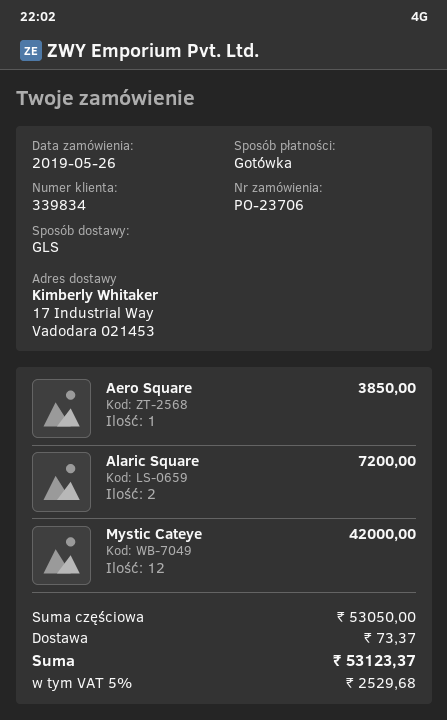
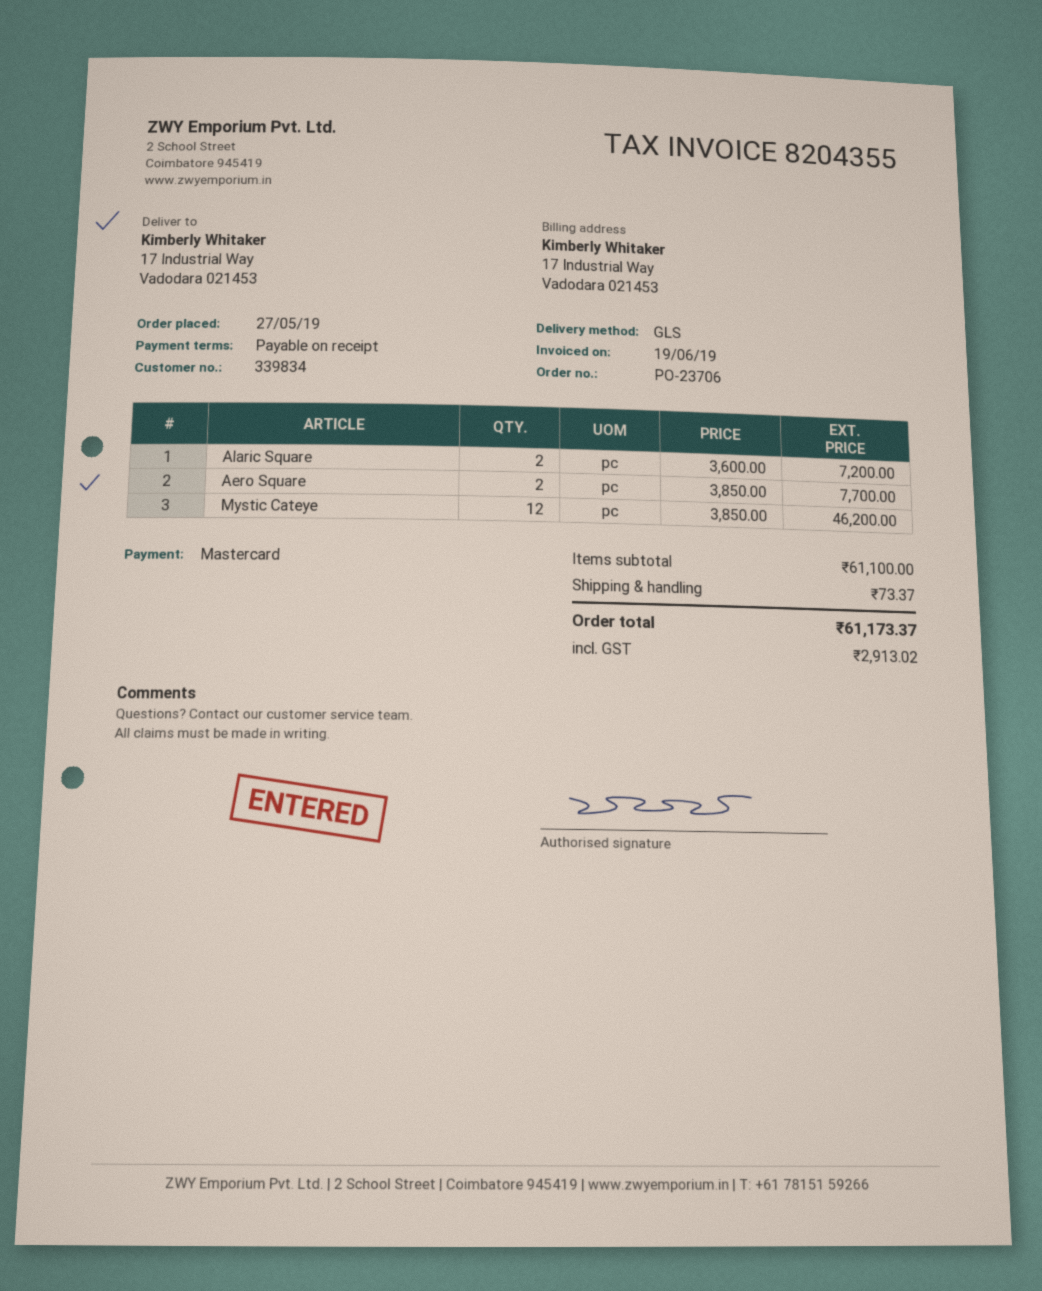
order date: 2019-05-26 -> 2019-05-27
payment method: cash -> Mastercard
Aero Square: 1 for 3850.00 -> 2 for 7700.00
Mystic Cateye: 12 for 42000.00 -> 12 for 46200.00
subtotal: 53050.00 -> 61100.00
tax: 2529.68 -> 2913.02
total: 53123.37 -> 61173.37

